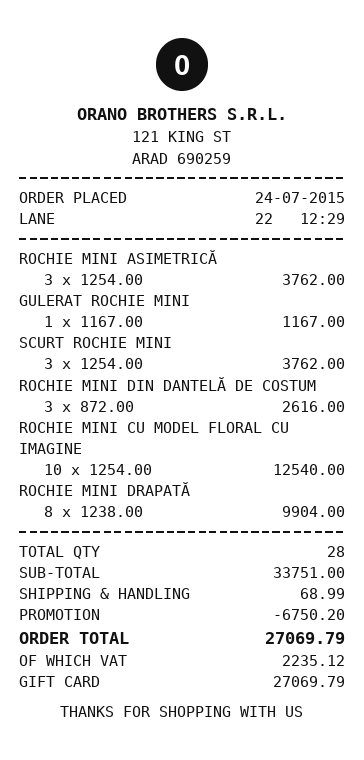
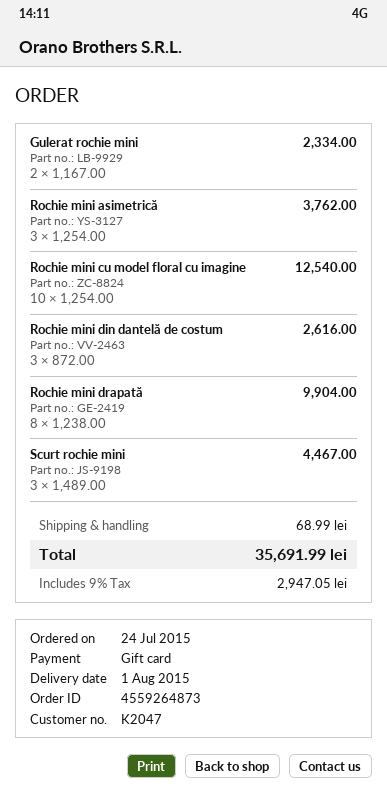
GULERAT ROCHIE MINI: 1 x 1167.00 = 1167.00 -> 2 x 1167.00 = 2334.00
SCURT ROCHIE MINI: 3 x 1254.00 = 3762.00 -> 3 x 1489.00 = 4467.00
discount: 6750.20 -> none
tax: 2235.12 -> 2947.05
total: 27069.79 -> 35691.99

